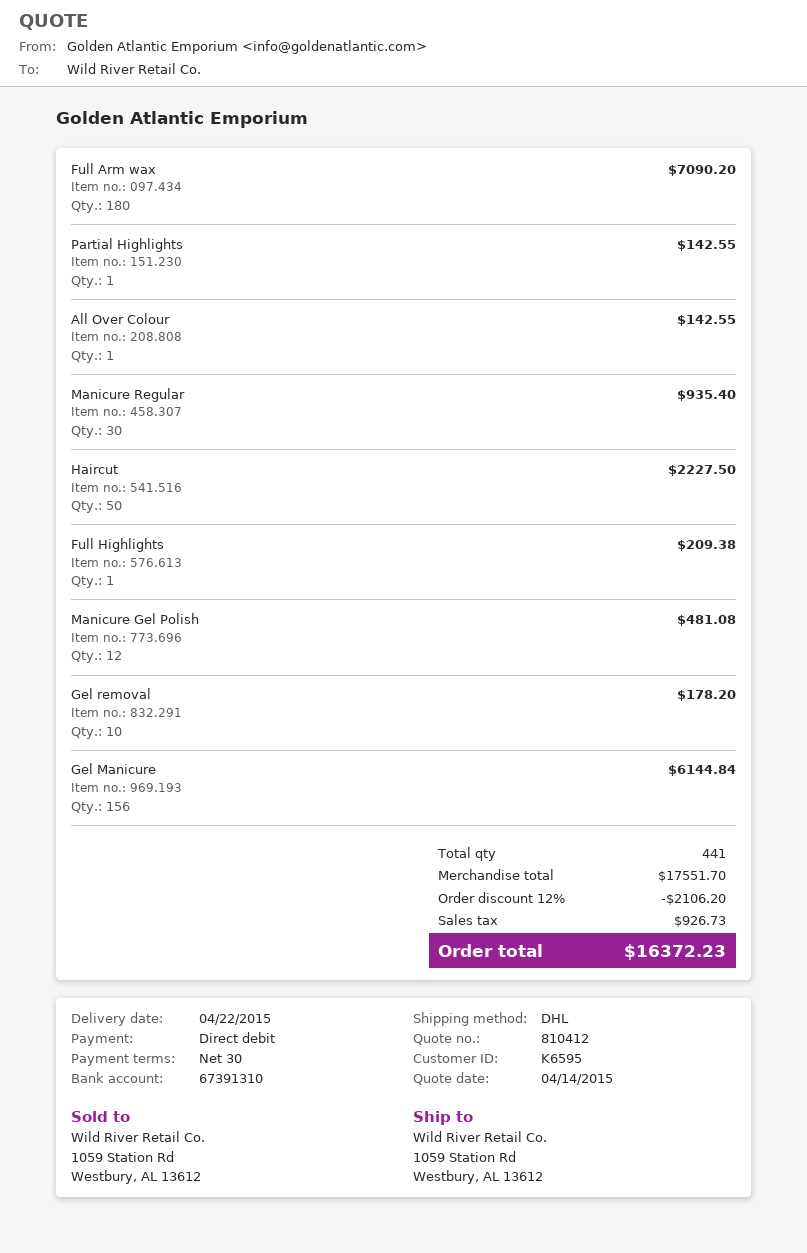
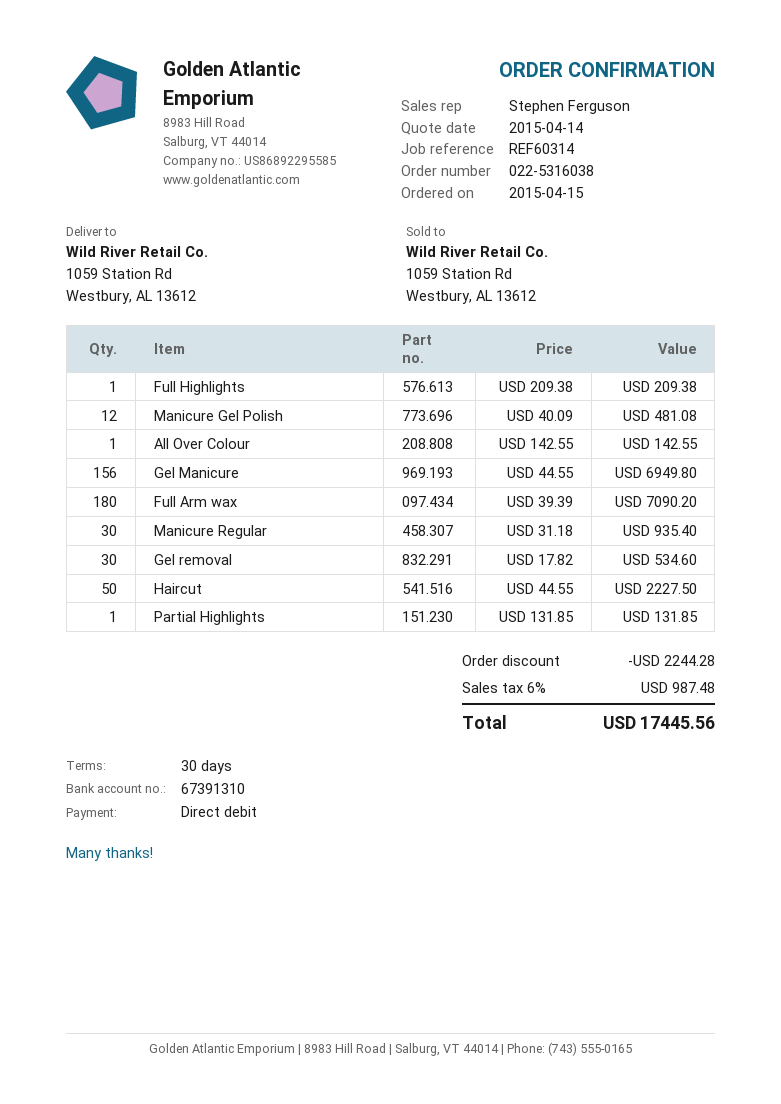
Partial Highlights: 1 for 142.55 -> 1 for 131.85
Gel removal: 10 for 178.20 -> 30 for 534.60
Gel Manicure: 156 for 6144.84 -> 156 for 6949.80
discount: 2106.20 -> 2244.28
tax: 926.73 -> 987.48
total: 16372.23 -> 17445.56

